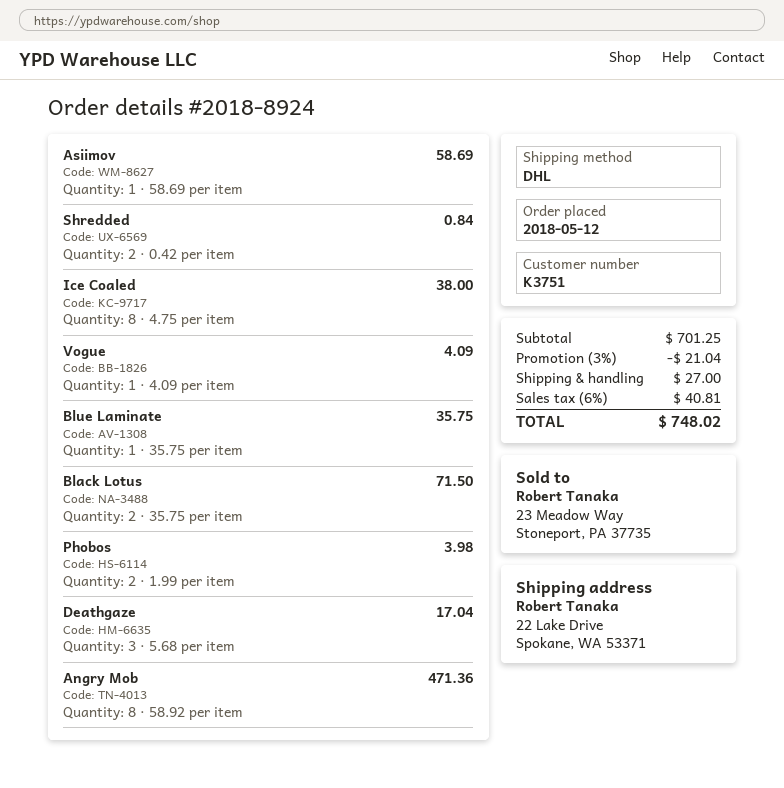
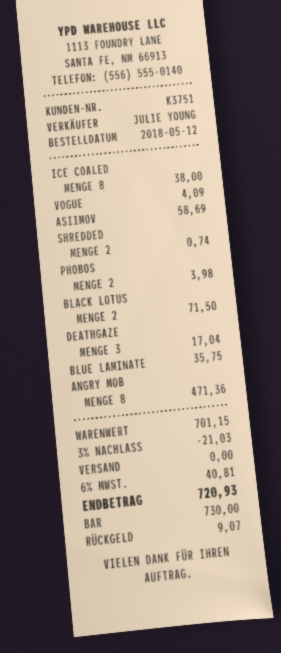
Shredded: 2 for 0.84 -> 2 for 0.74
subtotal: 701.25 -> 701.15
discount: 3% = 21.04 -> 3% = 21.03
shipping: 27.00 -> 0.00
total: 748.02 -> 720.93

